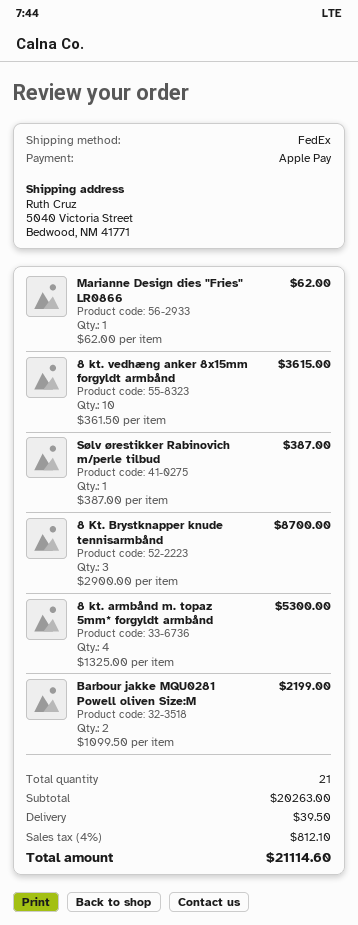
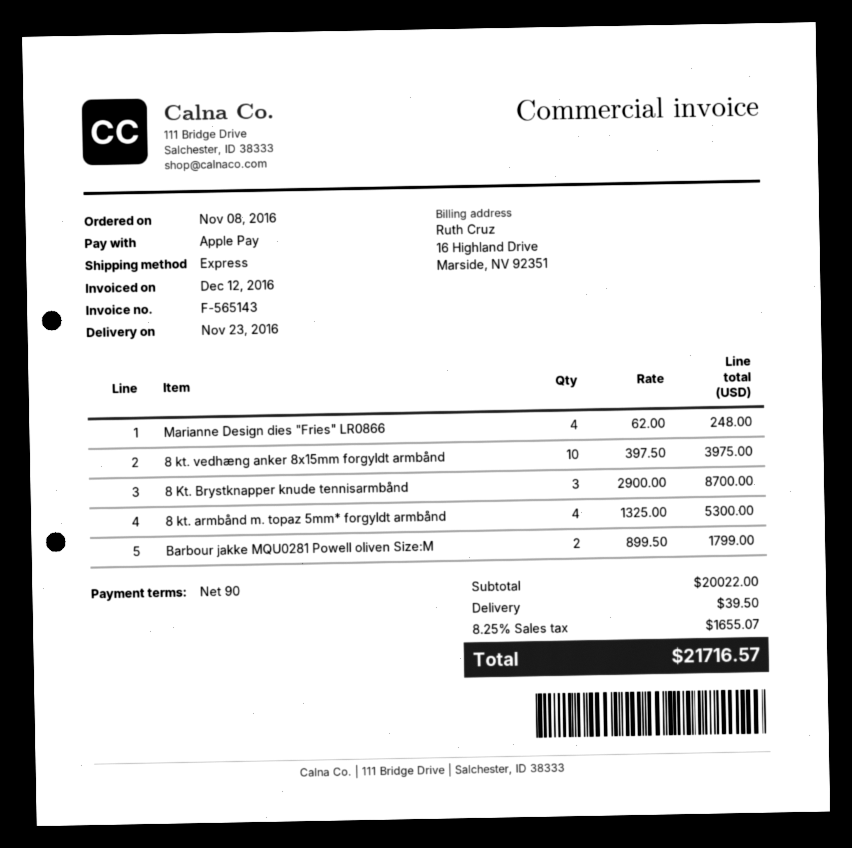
shipping method: FedEx -> express
Marianne Design dies "Fries" LR0866: 1 x 62.00 = 62.00 -> 4 x 62.00 = 248.00
8 kt. vedhæng anker 8x15mm forgyldt armbånd: 10 x 361.50 = 3615.00 -> 10 x 397.50 = 3975.00
Sølv ørestikker Rabinovich m/perle tilbud: 1 x 387.00 = 387.00 -> none
Barbour jakke MQU0281 Powell oliven Size:M: 2 x 1099.50 = 2199.00 -> 2 x 899.50 = 1799.00
subtotal: 20263.00 -> 20022.00
tax: 4% = 812.10 -> 8.25% = 1655.07
total: 21114.60 -> 21716.57

